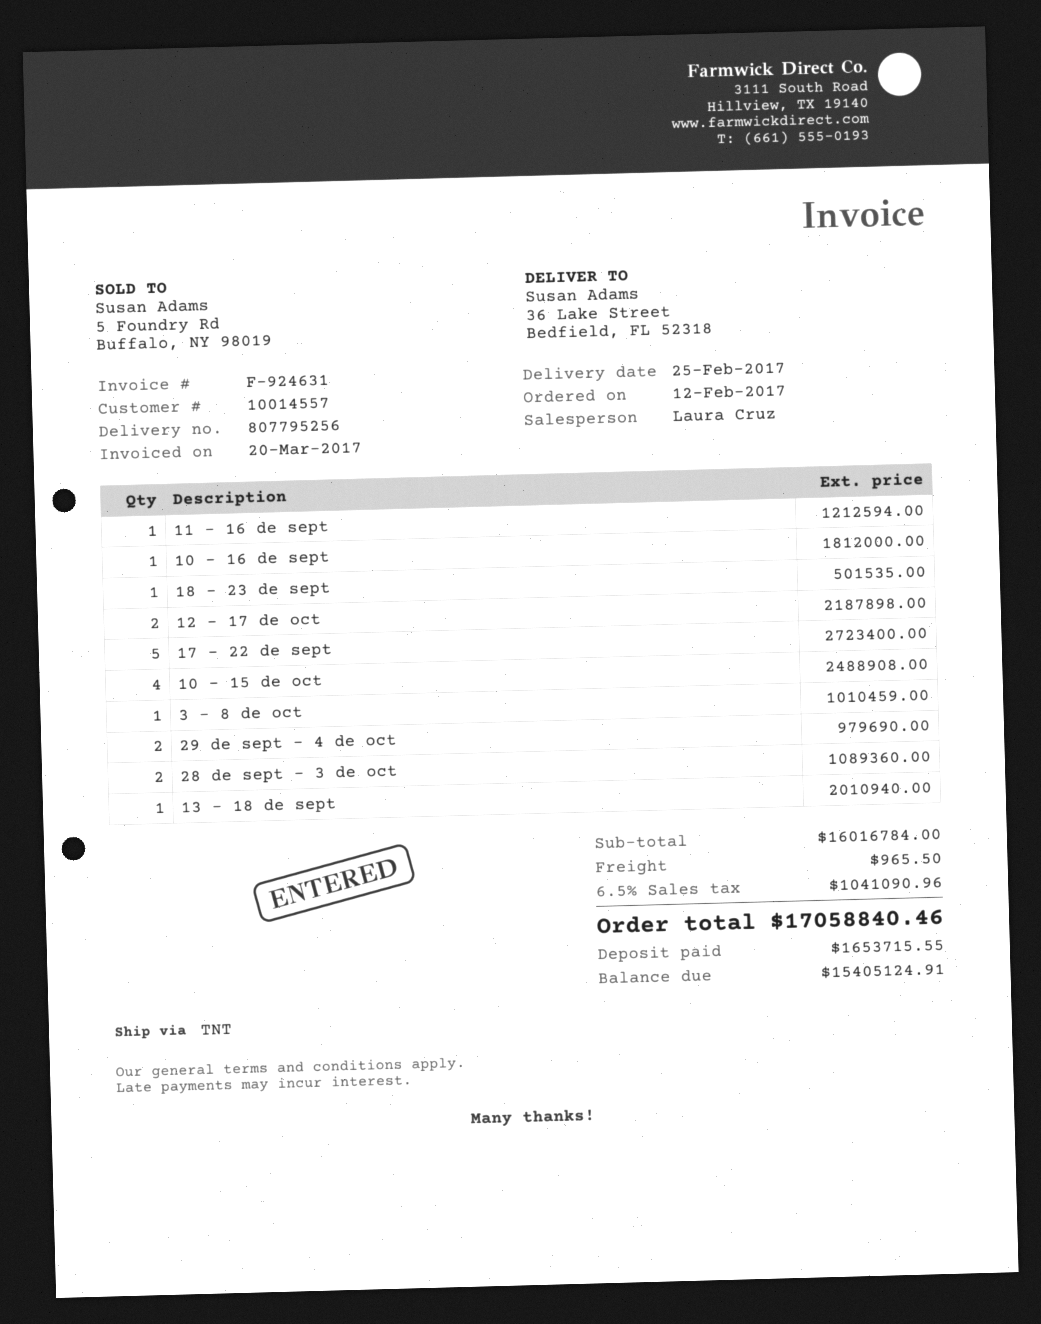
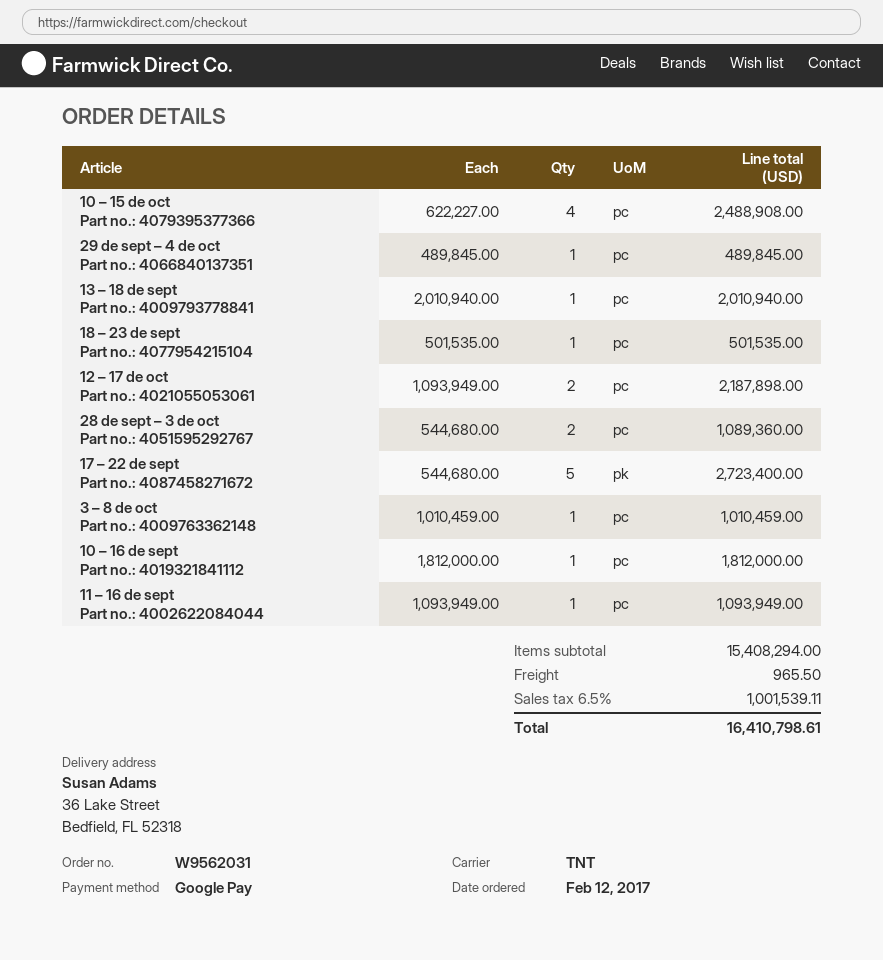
11 – 16 de sept: 1 for 1212594.00 -> 1 for 1093949.00
29 de sept – 4 de oct: 2 for 979690.00 -> 1 for 489845.00
subtotal: 16016784.00 -> 15408294.00
tax: 6.5% = 1041090.96 -> 6.5% = 1001539.11
total: 17058840.46 -> 16410798.61

